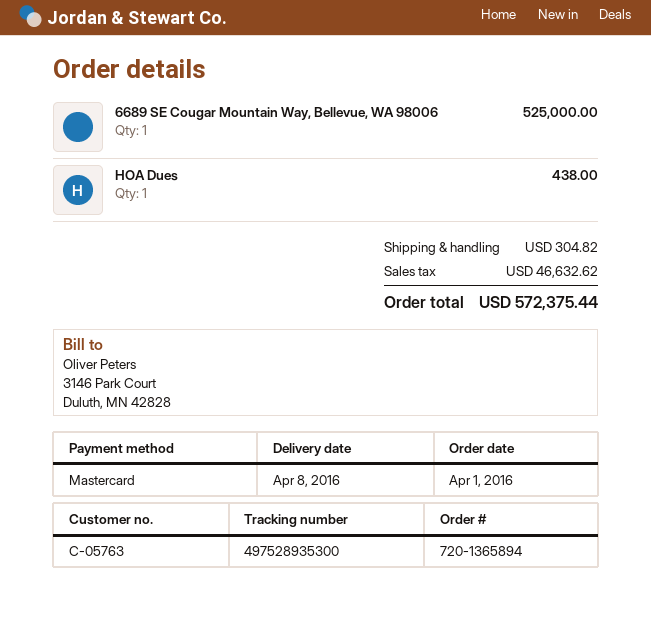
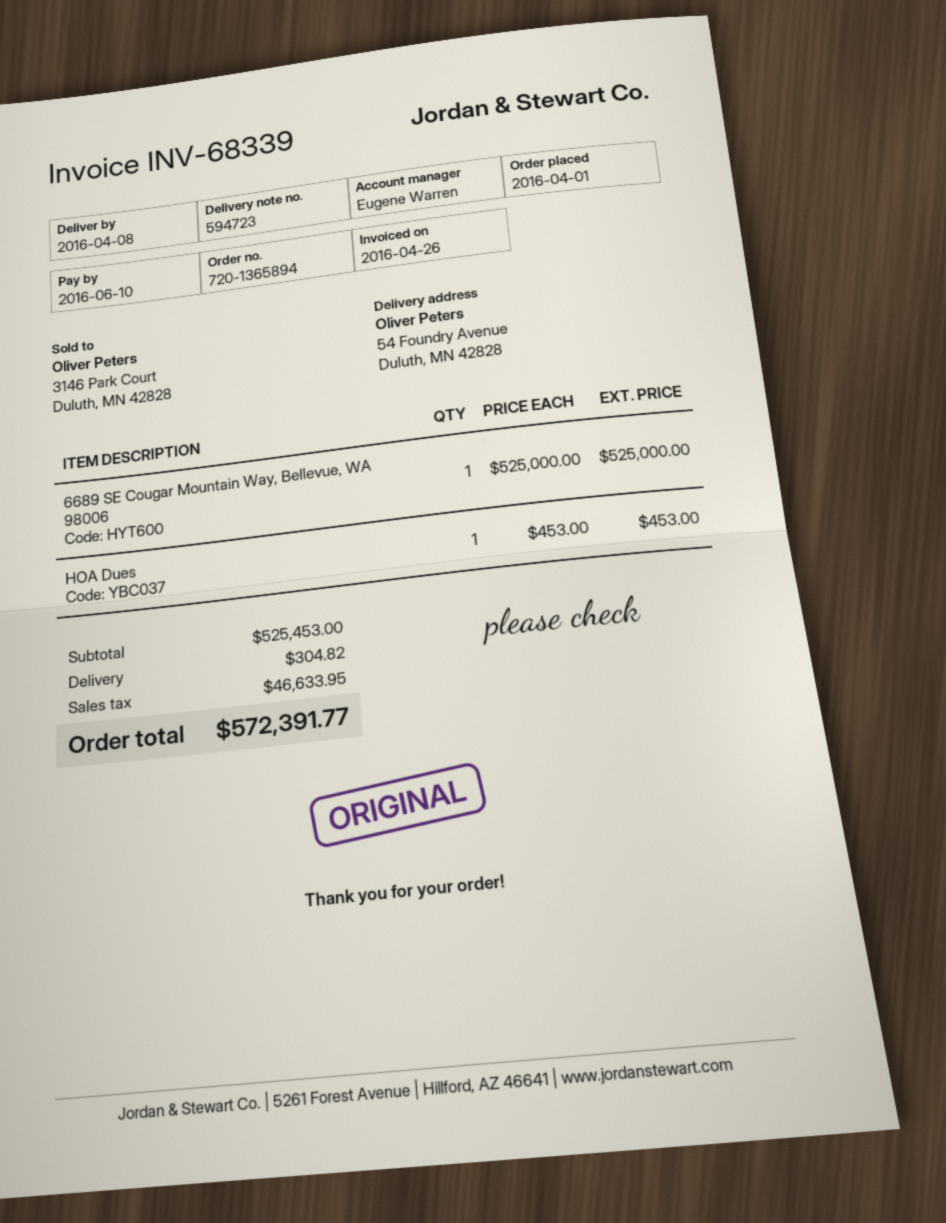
HOA Dues: 1 for 438.00 -> 1 for 453.00
tax: 46632.62 -> 46633.95
total: 572375.44 -> 572391.77

